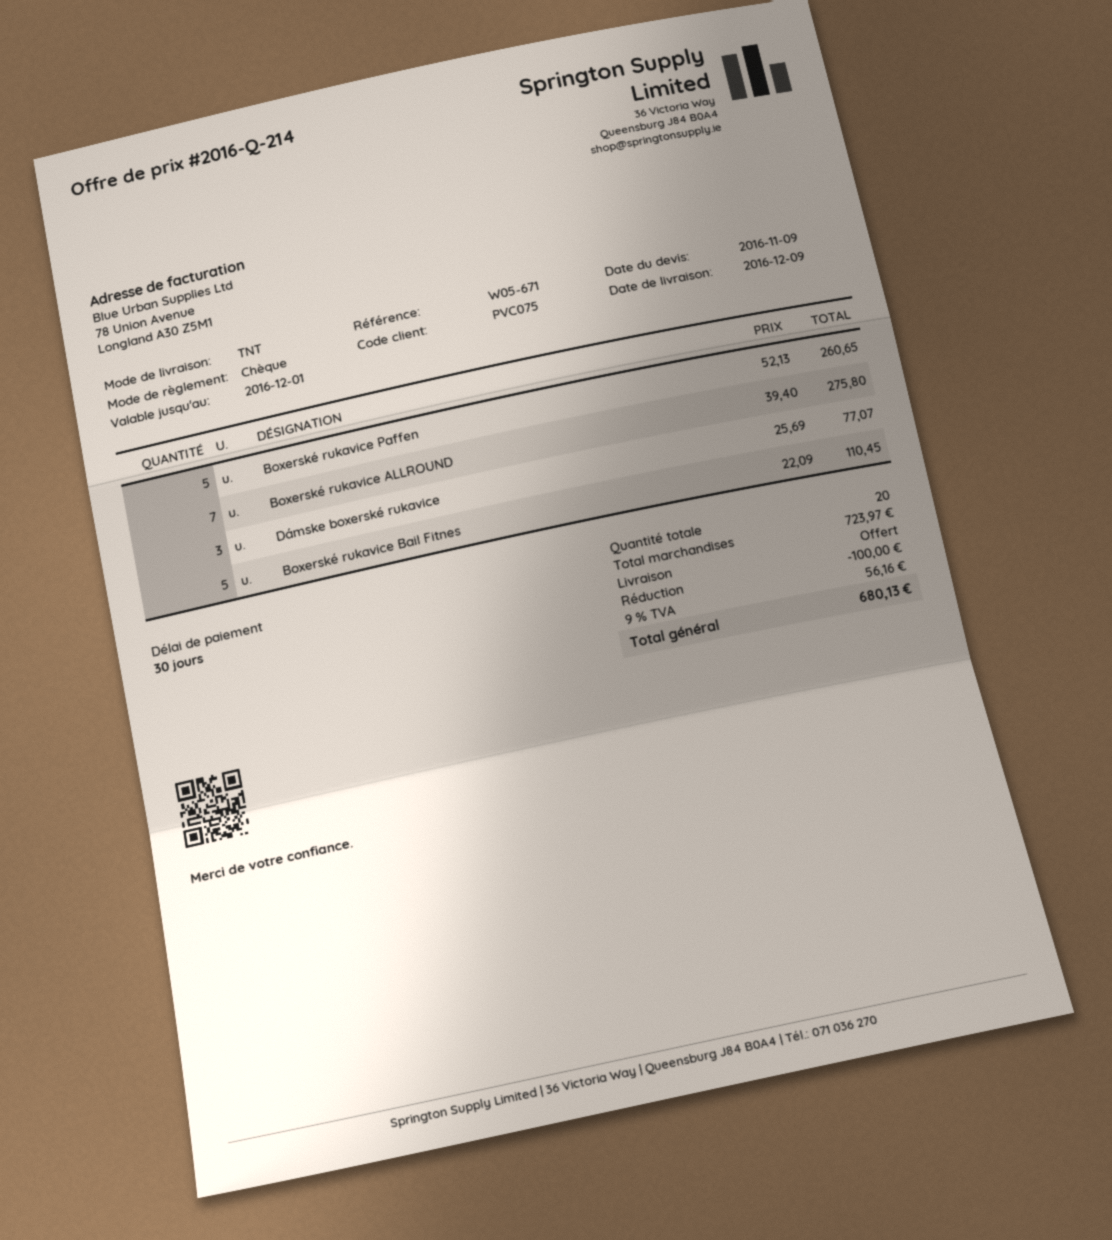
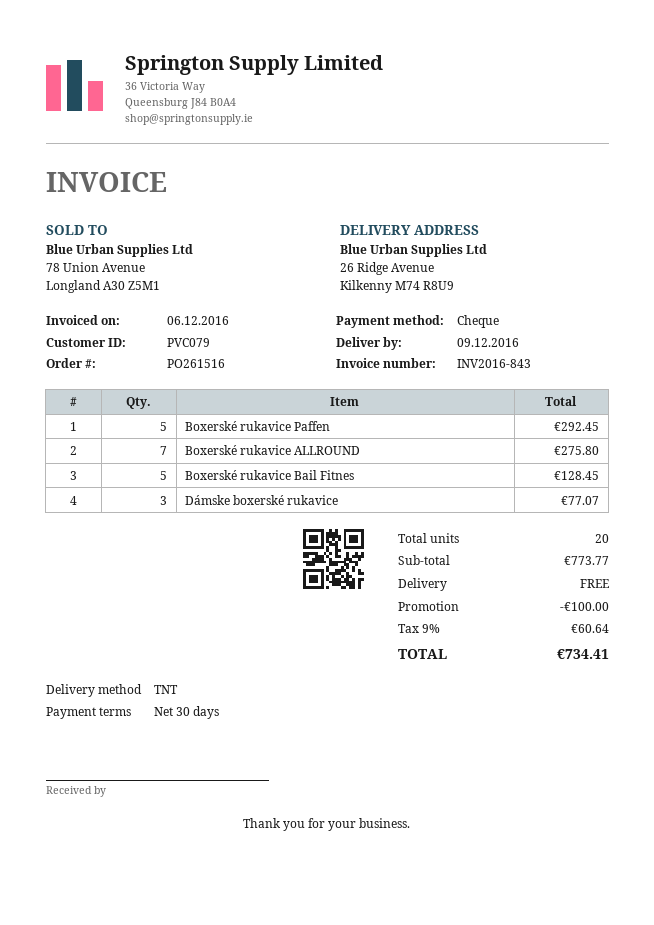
customer number: PVC075 -> PVC079
Boxerské rukavice Paffen: 5 for 260.65 -> 5 for 292.45
Boxerské rukavice Bail Fitnes: 5 for 110.45 -> 5 for 128.45
subtotal: 723.97 -> 773.77
tax: 9% = 56.16 -> 9% = 60.64
total: 680.13 -> 734.41

